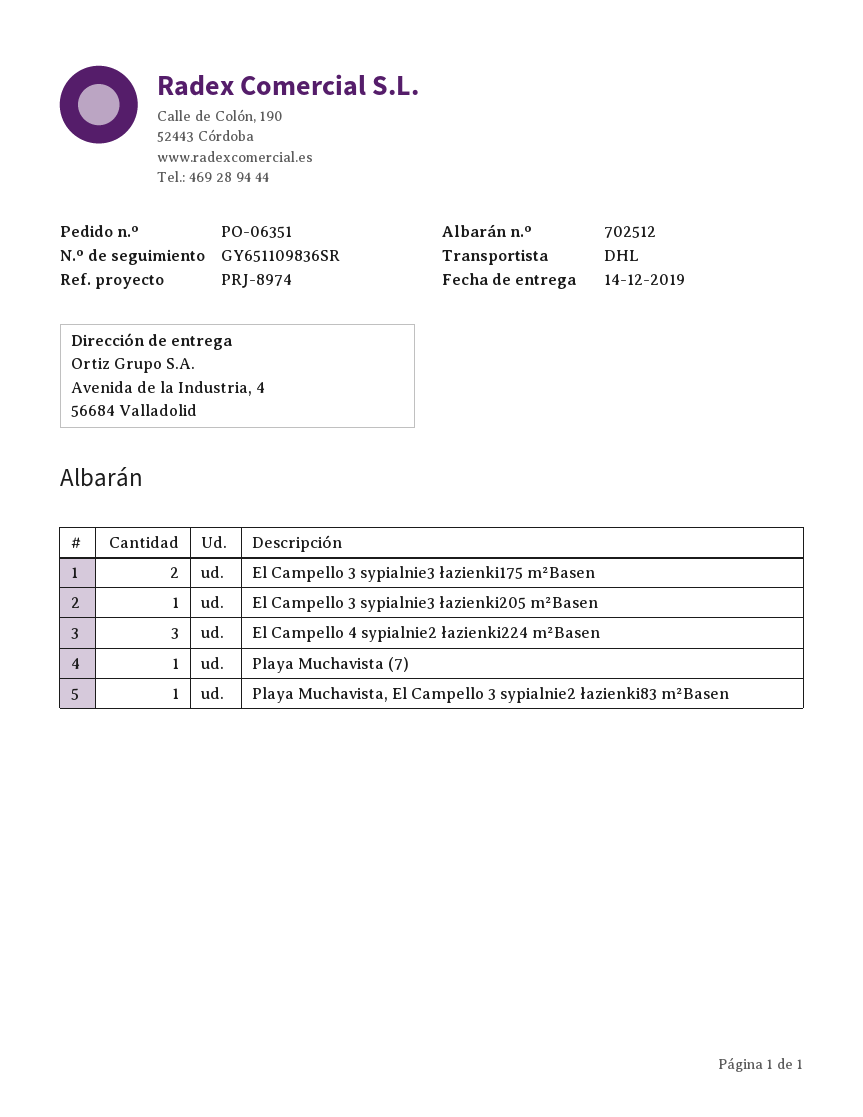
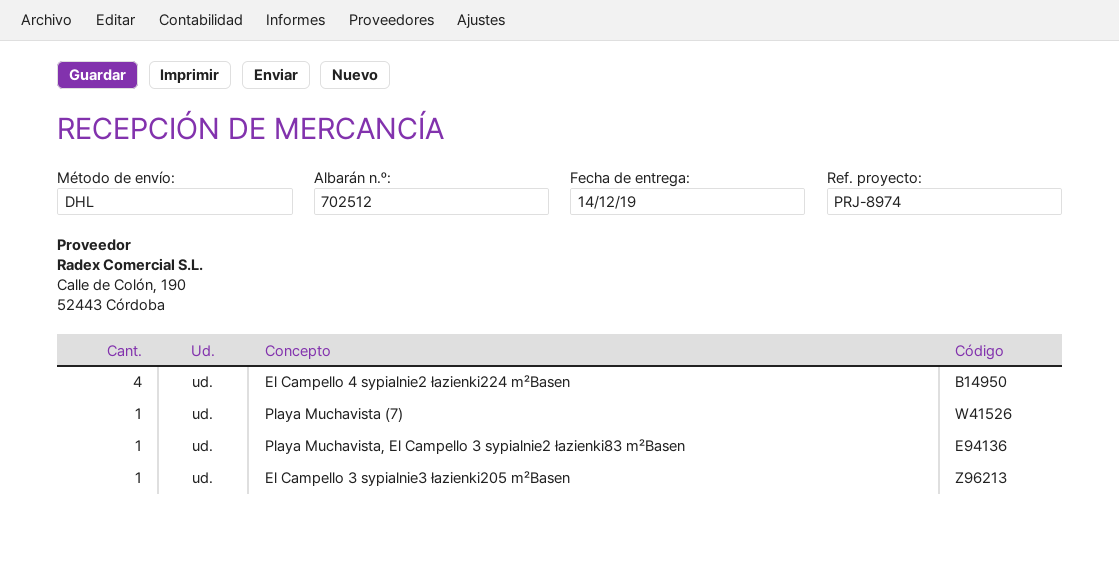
El Campello 3 sypialnie3 łazienki175 m²Basen: 2 -> none
El Campello 4 sypialnie2 łazienki224 m²Basen: 3 -> 4

